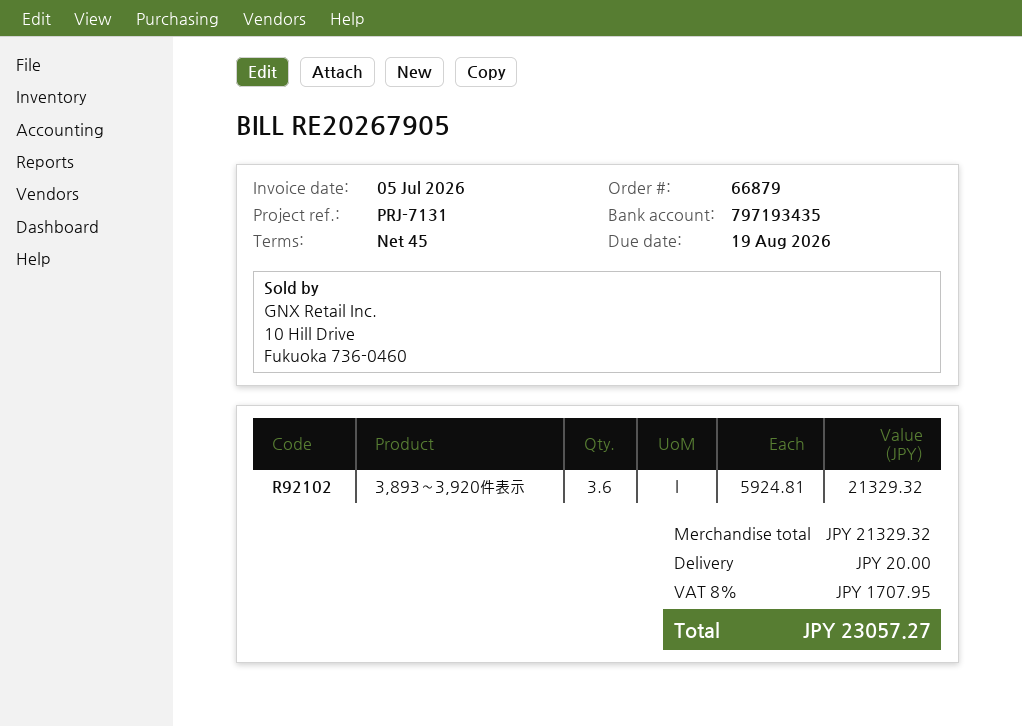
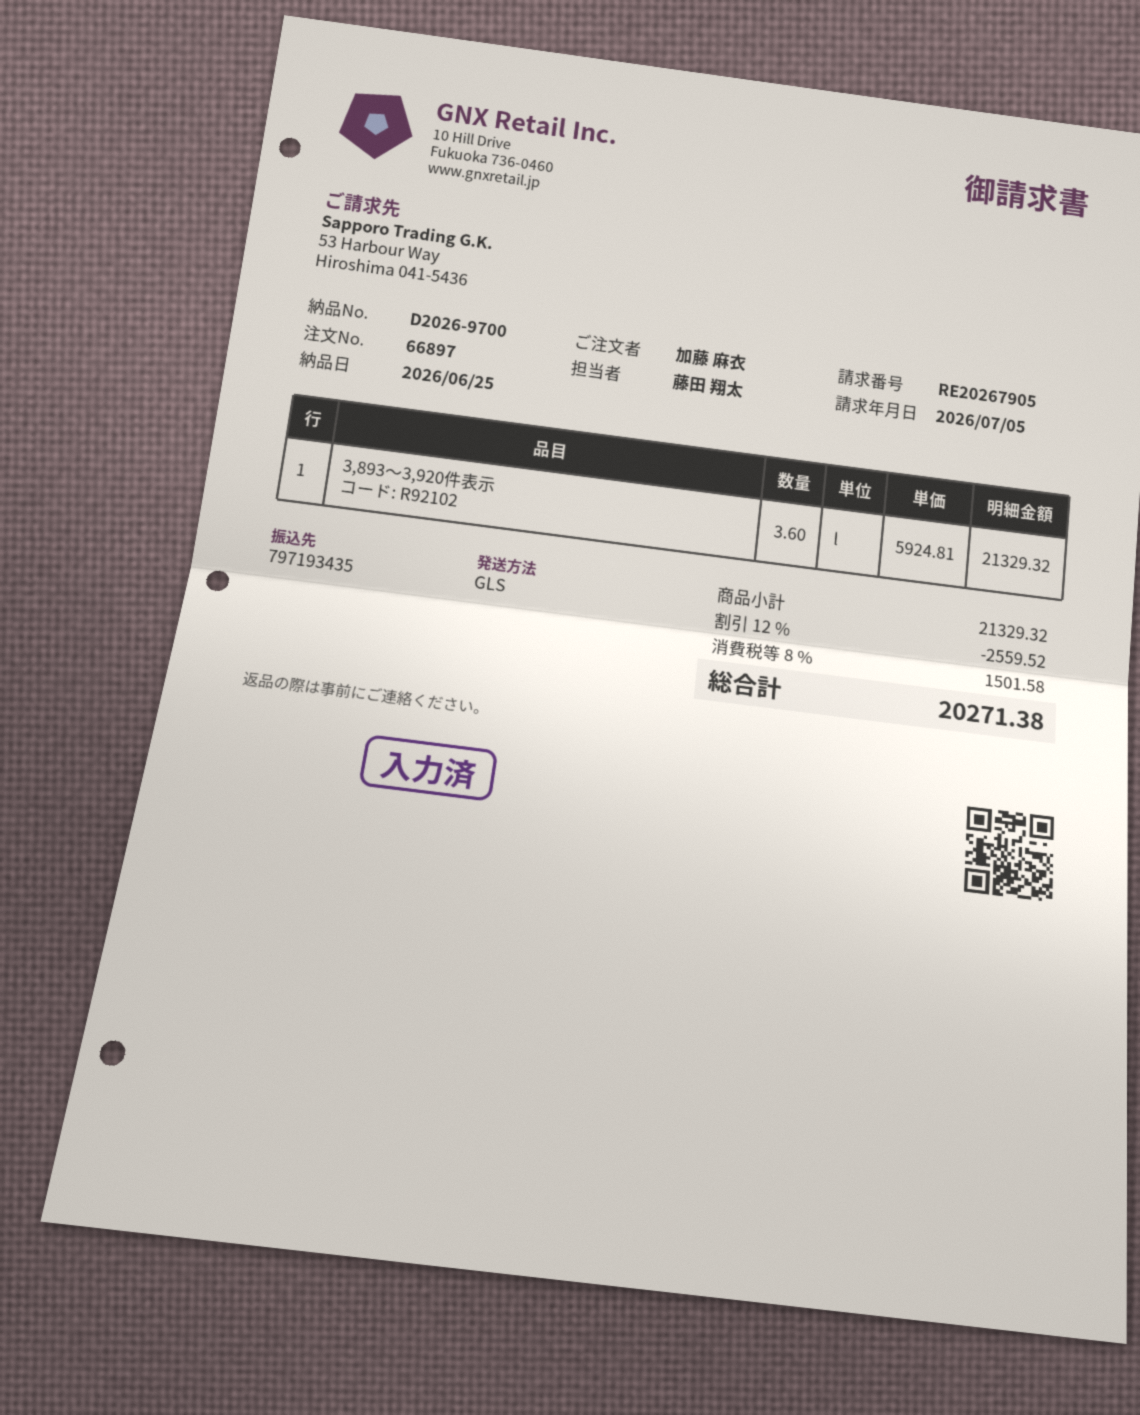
order number: 66879 -> 66897
discount: none -> 12% = 2559.52
shipping: 20.00 -> none
tax: 8% = 1707.95 -> 8% = 1501.58
total: 23057.27 -> 20271.38

